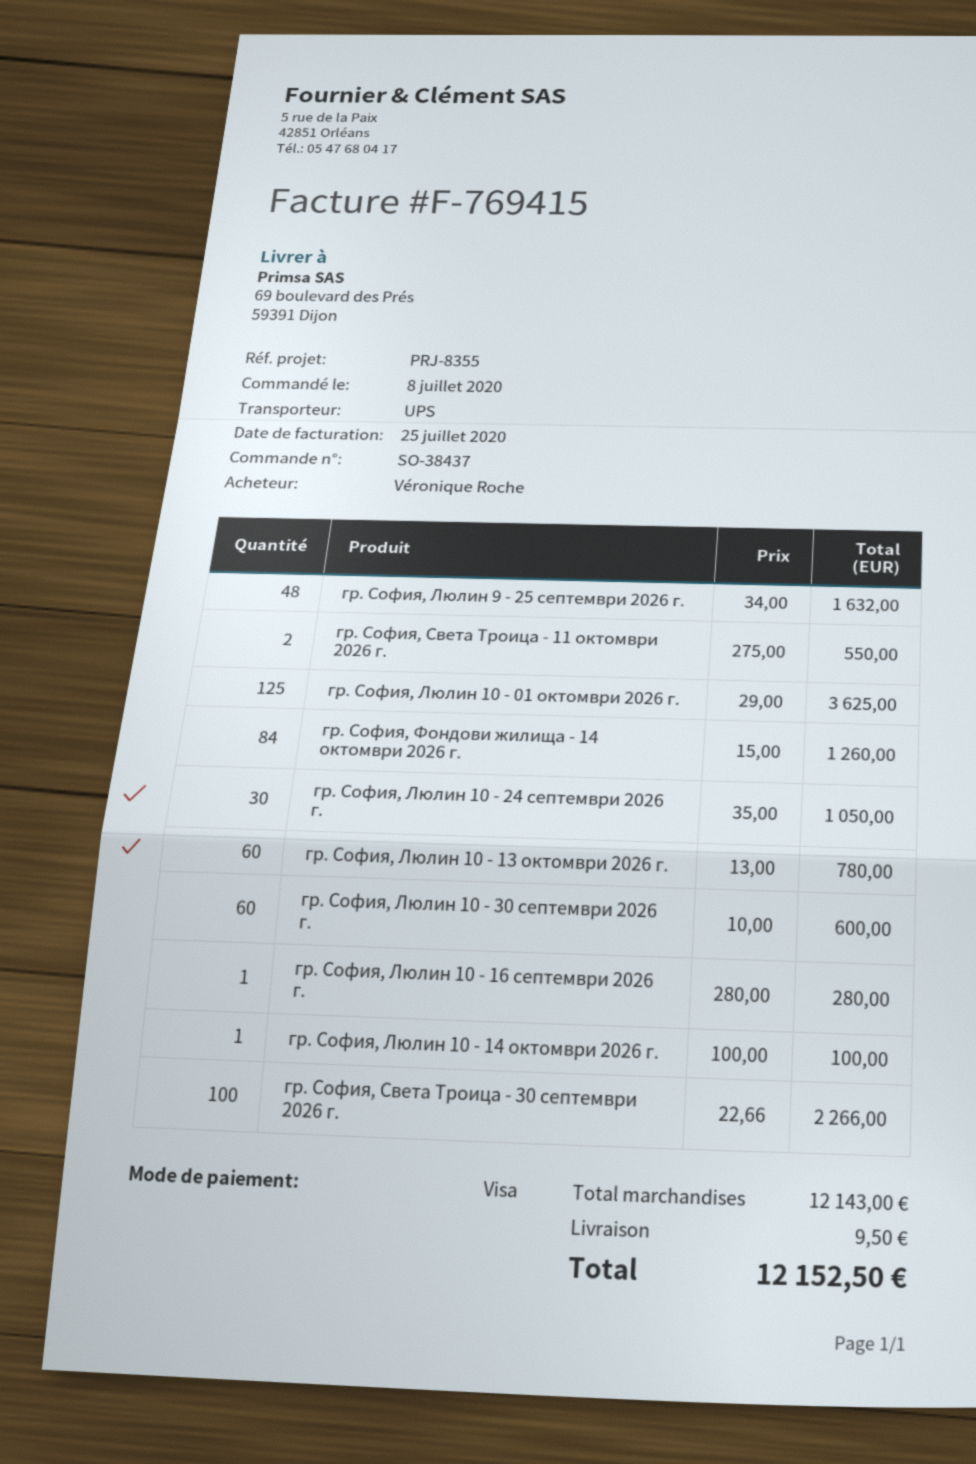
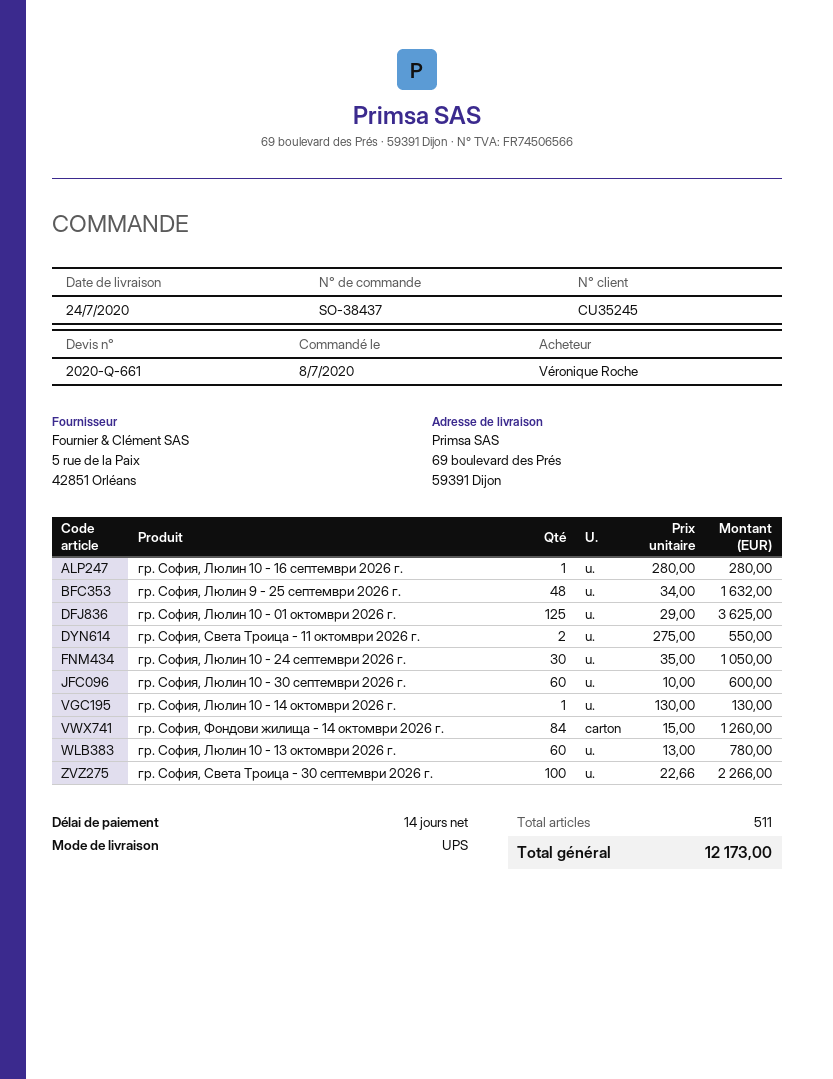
гр. София, Люлин 10 - 14 октомври 2026 г.: 1 x 100.00 = 100.00 -> 1 x 130.00 = 130.00
shipping: 9.50 -> none
total: 12152.50 -> 12173.00

